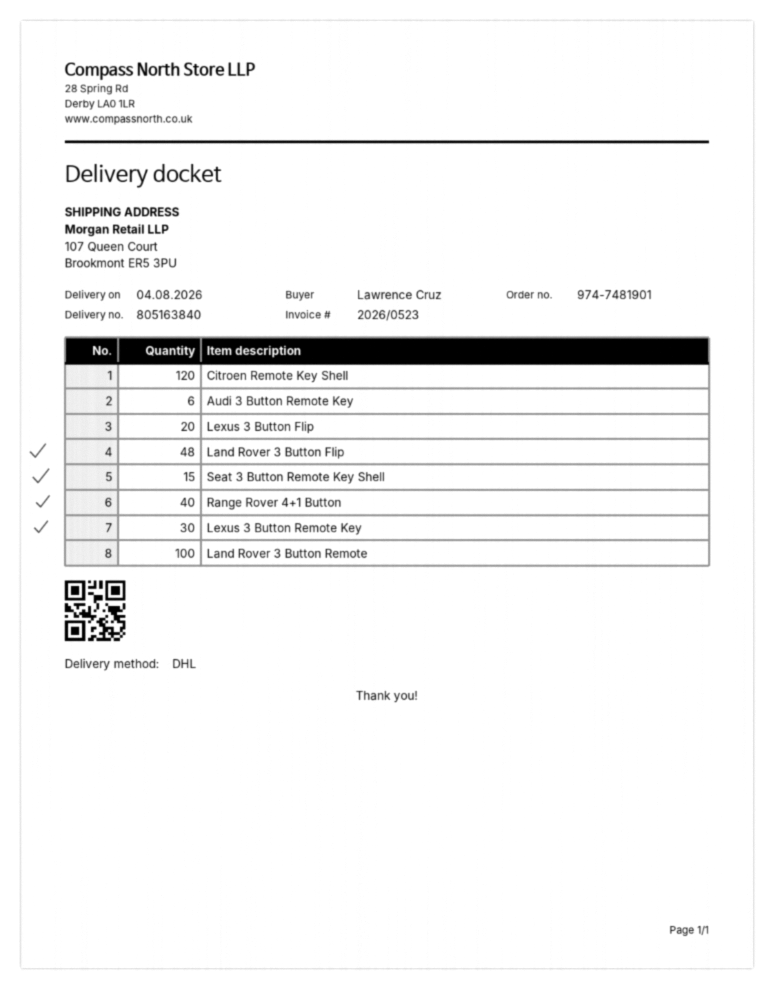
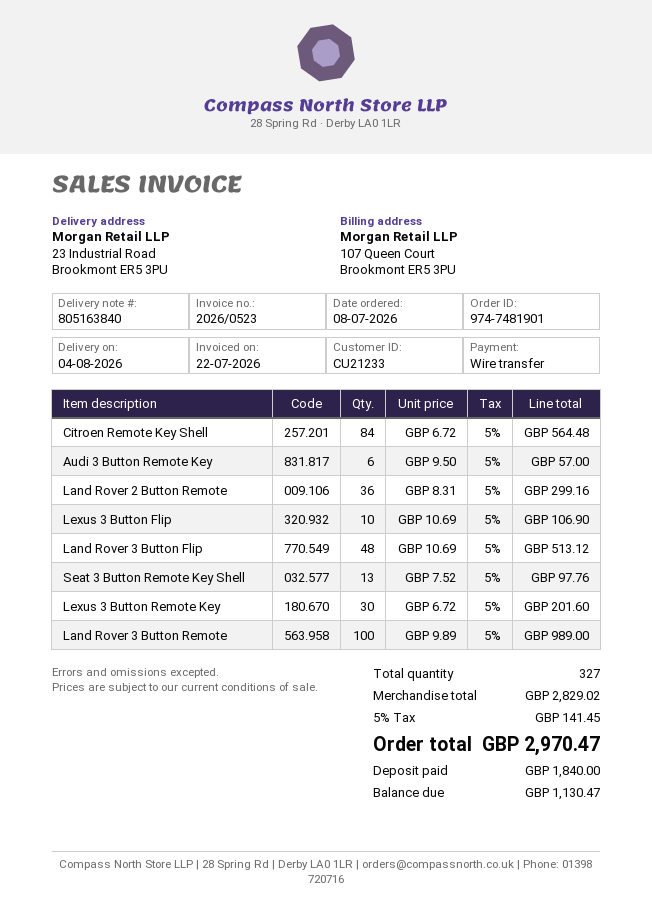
ship to: 107 Queen Court, Brookmont ER5 3PU -> 23 Industrial Road, Brookmont ER5 3PU
Citroen Remote Key Shell: 120 -> 84
Lexus 3 Button Flip: 20 -> 10
Seat 3 Button Remote Key Shell: 15 -> 13
Range Rover 4+1 Button: 40 -> none
Land Rover 2 Button Remote: none -> 36

